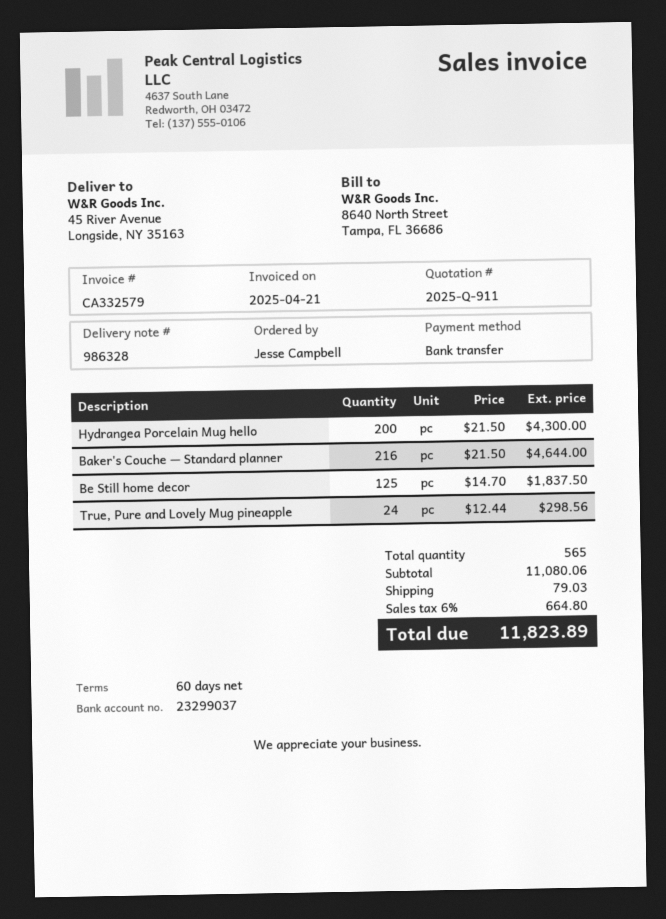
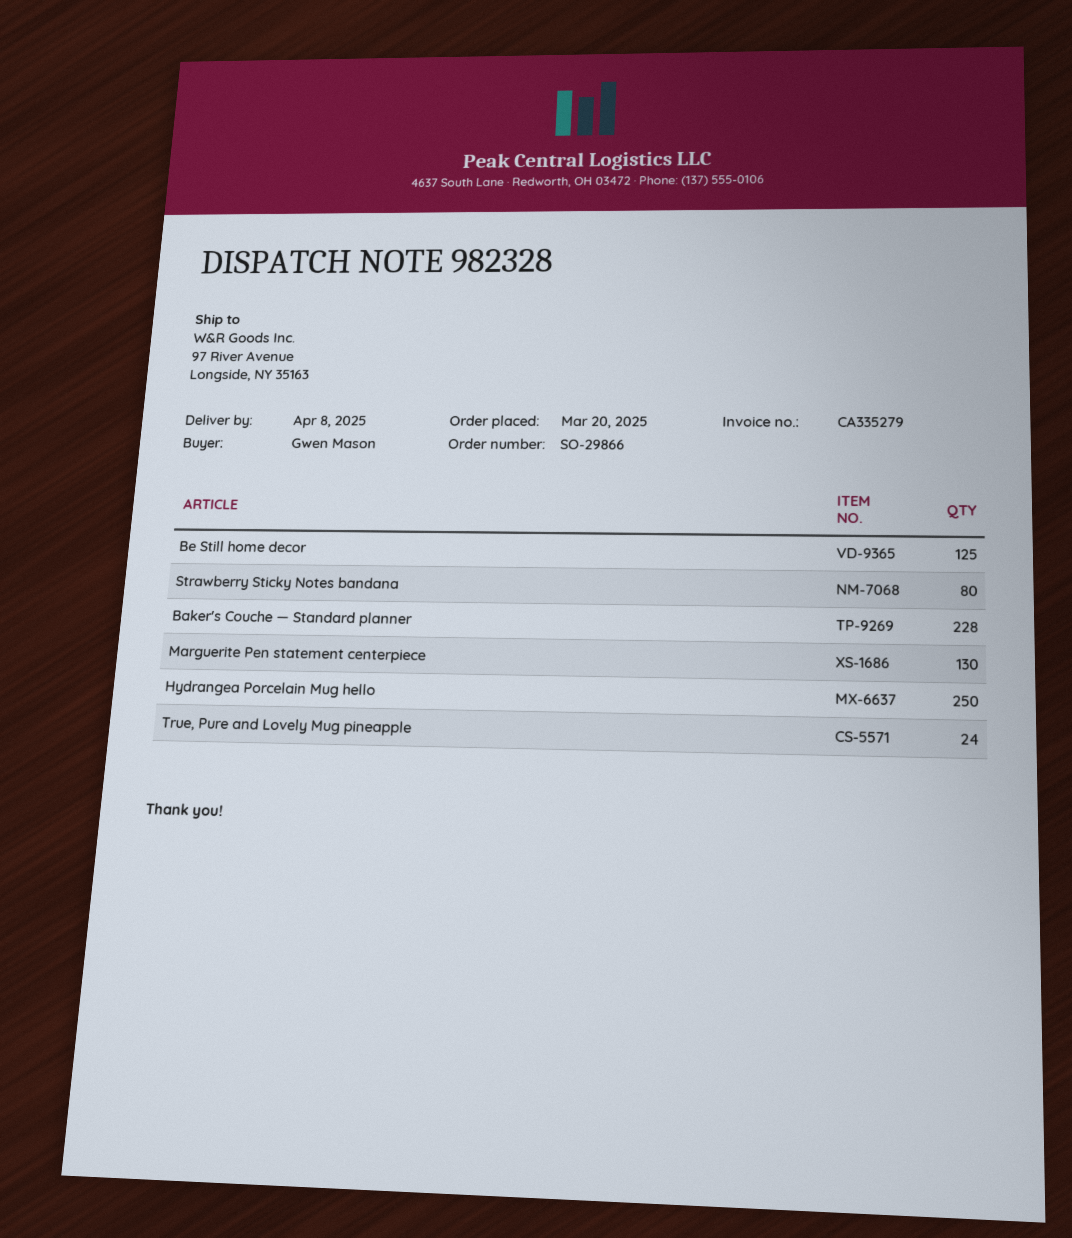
delivery note number: 986328 -> 982328
invoice number: CA332579 -> CA335279
ordered by: Jesse Campbell -> Gwen Mason
ship to: 45 River Avenue, Longside, NY 35163 -> 97 River Avenue, Longside, NY 35163
Hydrangea Porcelain Mug hello: 200 -> 250
Baker's Couche — Standard planner: 216 -> 228
Strawberry Sticky Notes bandana: none -> 80
Marguerite Pen statement centerpiece: none -> 130

